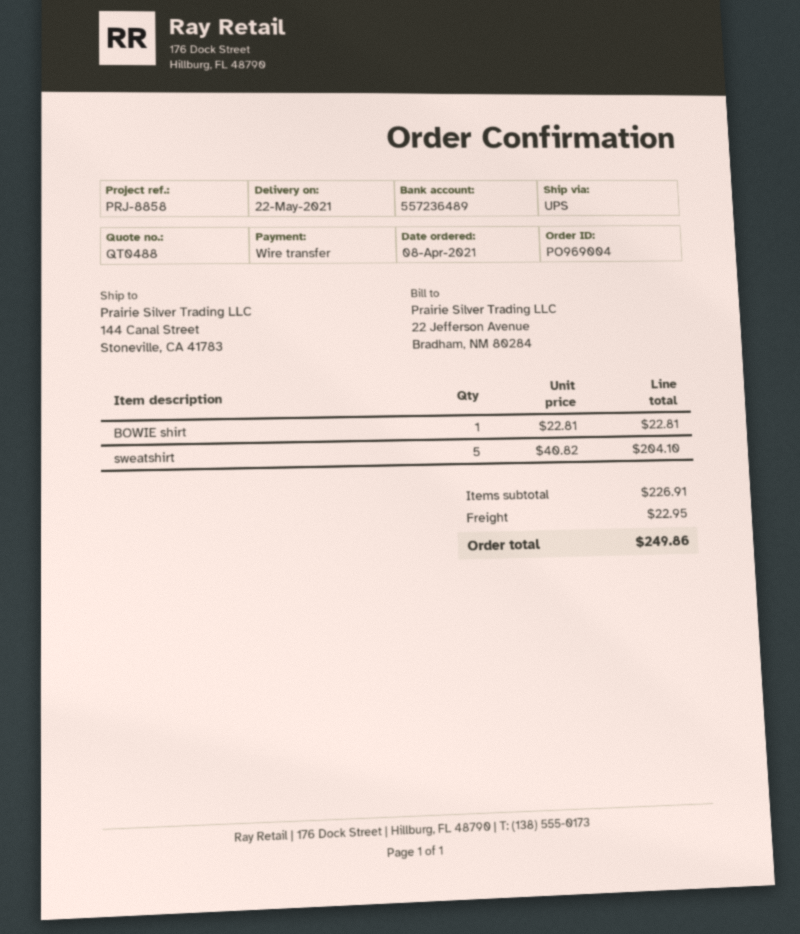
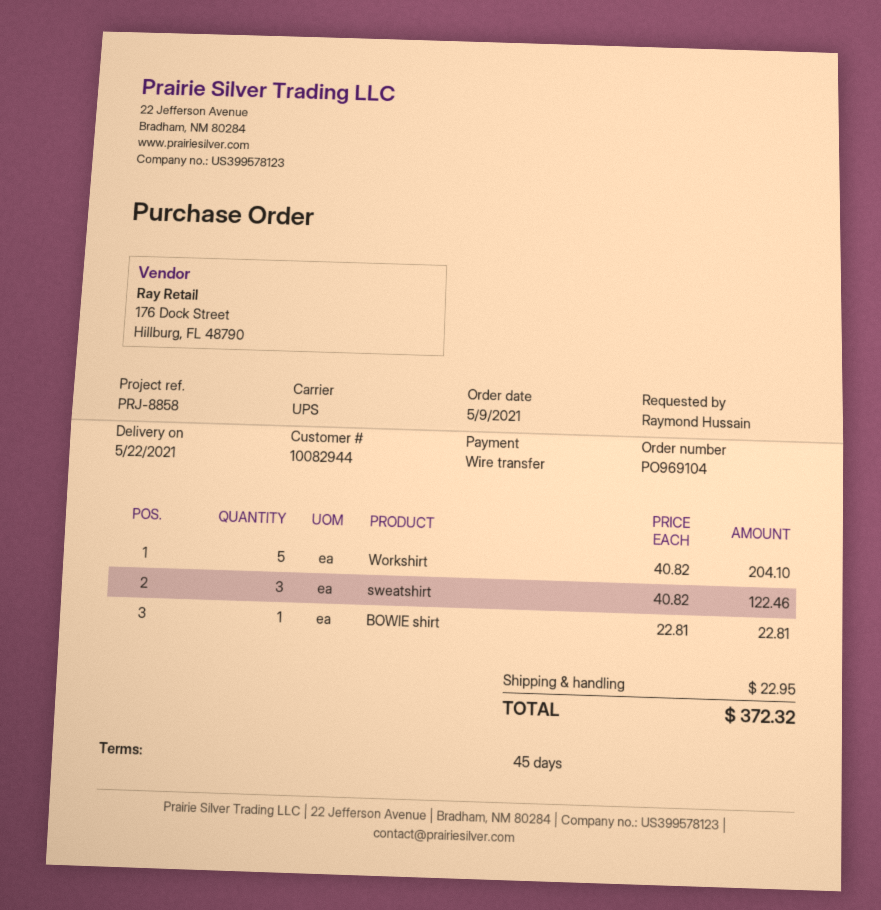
order number: PO969004 -> PO969104
order date: 2021-04-08 -> 2021-05-09
sweatshirt: 5 x 40.82 = 204.10 -> 3 x 40.82 = 122.46
Workshirt: none -> 5 x 40.82 = 204.10
total: 249.86 -> 372.32

